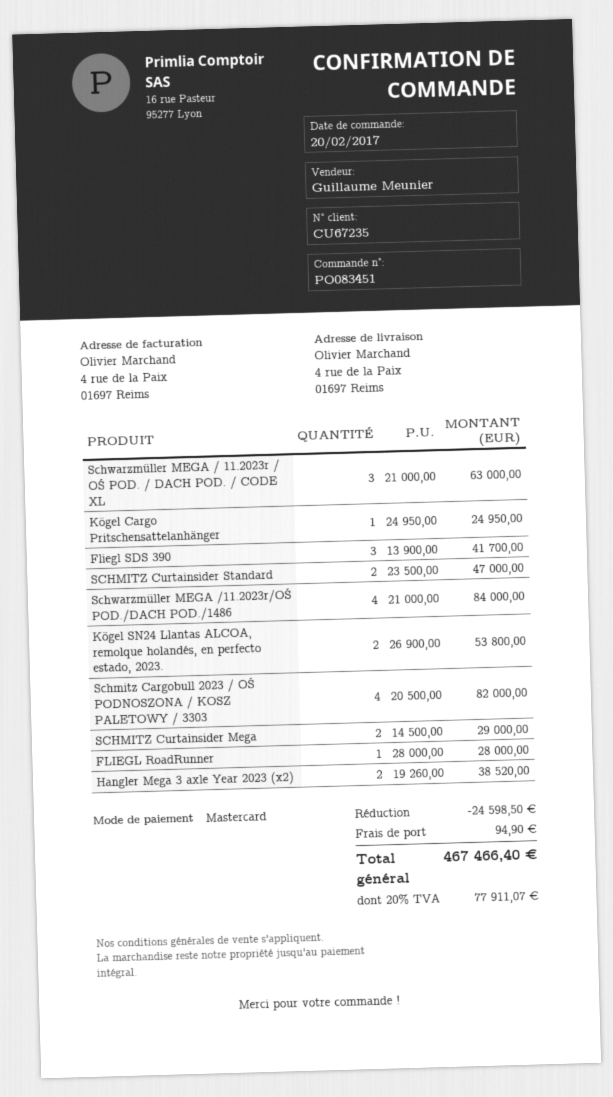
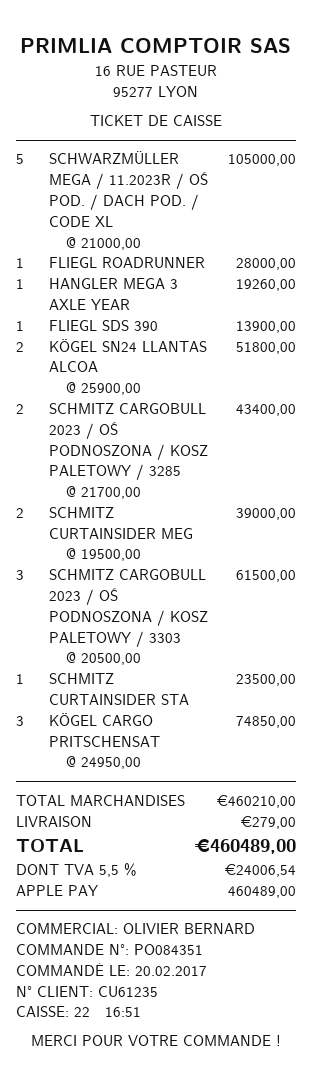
order number: PO083451 -> PO084351
customer number: CU67235 -> CU61235
sales rep: Guillaume Meunier -> OLIVIER BERNARD
payment method: Mastercard -> Apple Pay
Schwarzmüller MEGA / 11.2023r / OŚ POD. / DACH POD. / CODE XL: 3 x 21000.00 = 63000.00 -> 5 x 21000.00 = 105000.00
Kögel Cargo Pritschensattelanhänger: 1 x 24950.00 = 24950.00 -> 3 x 24950.00 = 74850.00
Fliegl SDS 390: 3 x 13900.00 = 41700.00 -> 1 x 13900.00 = 13900.00
SCHMITZ Curtainsider Standard: 2 x 23500.00 = 47000.00 -> 1 x 23500.00 = 23500.00
Schwarzmüller MEGA /11.2023r/OŚ POD./DACH POD./1486: 4 x 21000.00 = 84000.00 -> none
Kögel SN24 Llantas ALCOA, remolque holandés, en perfecto estado, 2023.: 2 x 26900.00 = 53800.00 -> 2 x 25900.00 = 51800.00
Schmitz Cargobull 2023 / OŚ PODNOSZONA / KOSZ PALETOWY / 3303: 4 x 20500.00 = 82000.00 -> 3 x 20500.00 = 61500.00
SCHMITZ Curtainsider Mega: 2 x 14500.00 = 29000.00 -> 2 x 19500.00 = 39000.00
Hangler Mega 3 axle Year 2023 (x2): 2 x 19260.00 = 38520.00 -> 1 x 19260.00 = 19260.00
SCHMITZ CARGOBULL 2023 / OŚ PODNOSZONA / KOSZ PALETOWY / 3285: none -> 2 x 21700.00 = 43400.00
discount: 24598.50 -> none
shipping: 94.90 -> 279.00
tax: 20% = 77911.07 -> 5.5% = 24006.54
total: 467466.40 -> 460489.00

